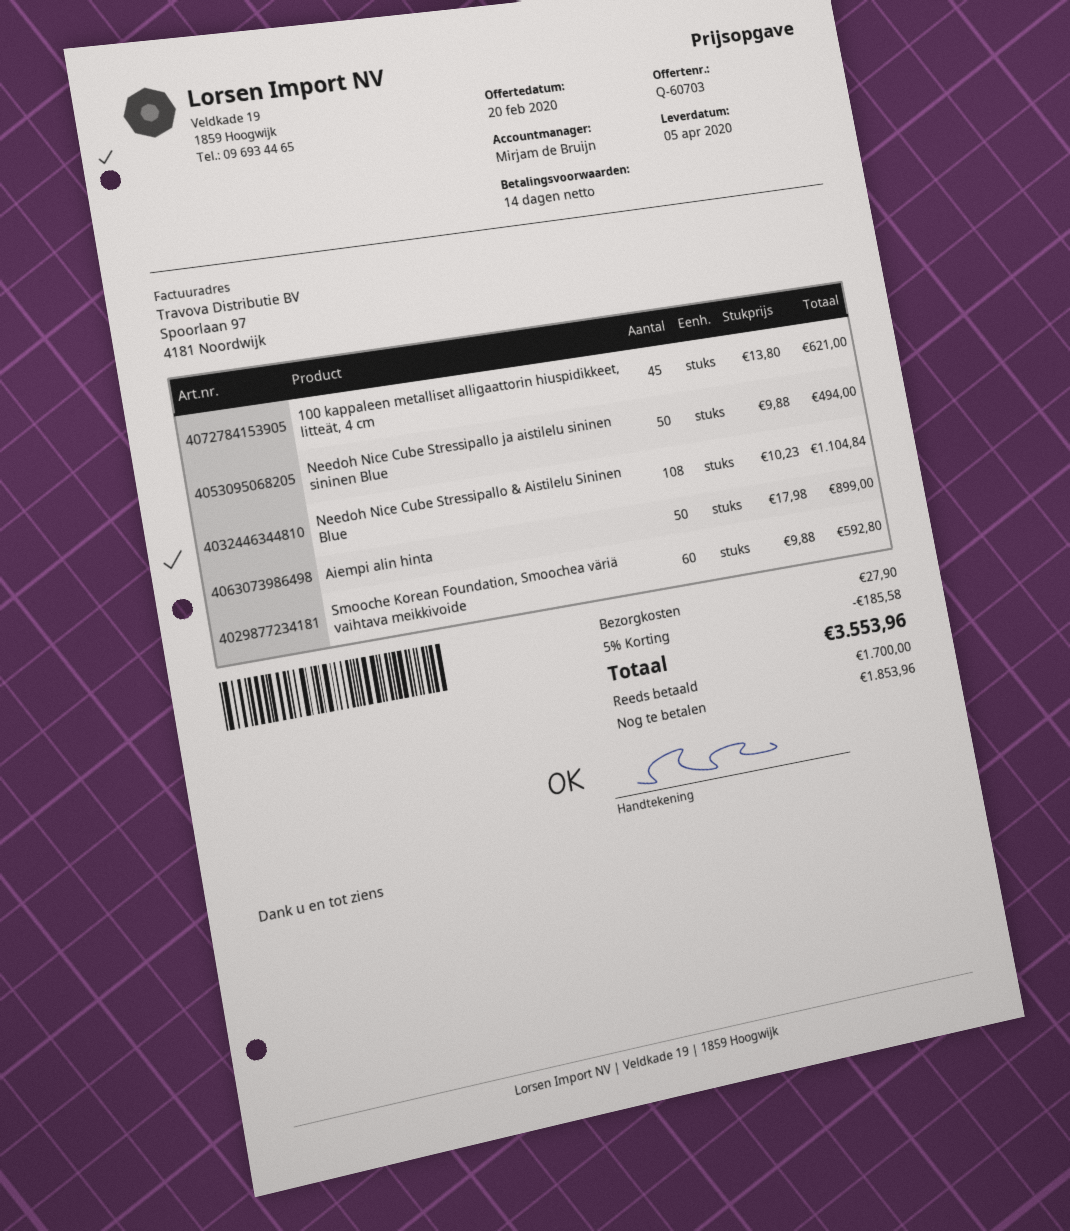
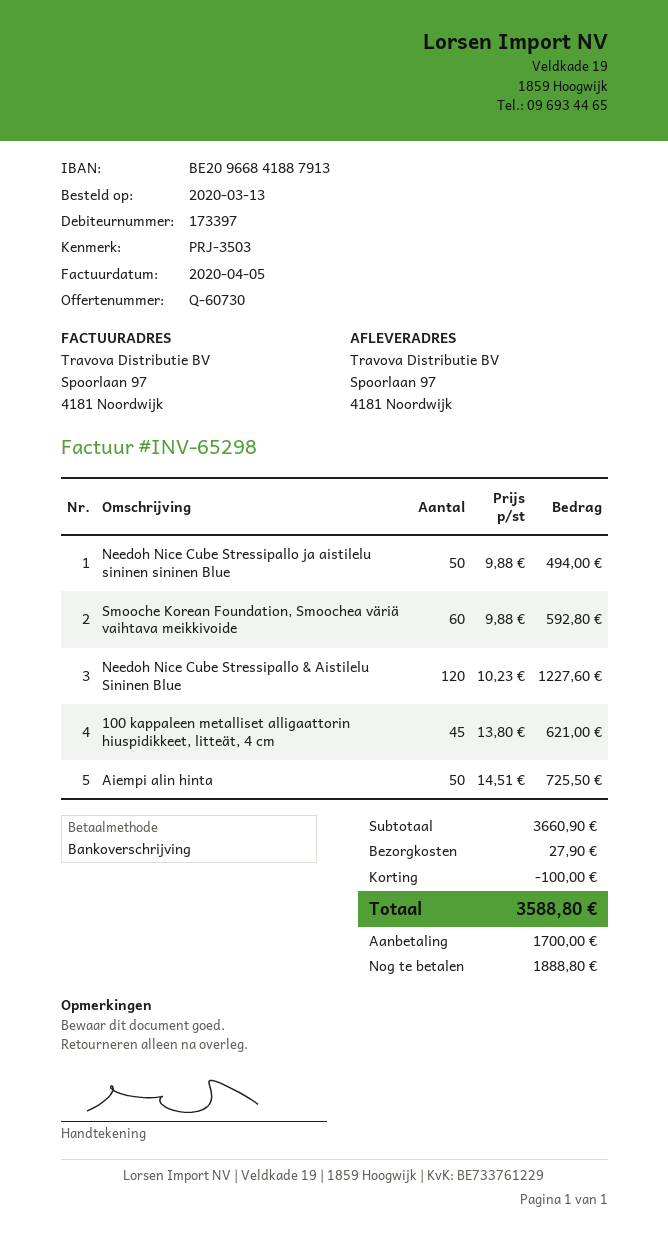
quote number: Q-60703 -> Q-60730
Needoh Nice Cube Stressipallo & Aistilelu Sininen Blue: 108 x 10.23 = 1104.84 -> 120 x 10.23 = 1227.60
Aiempi alin hinta: 50 x 17.98 = 899.00 -> 50 x 14.51 = 725.50
discount: 185.58 -> 100.00
total: 3553.96 -> 3588.80
balance: 1853.96 -> 1888.80

